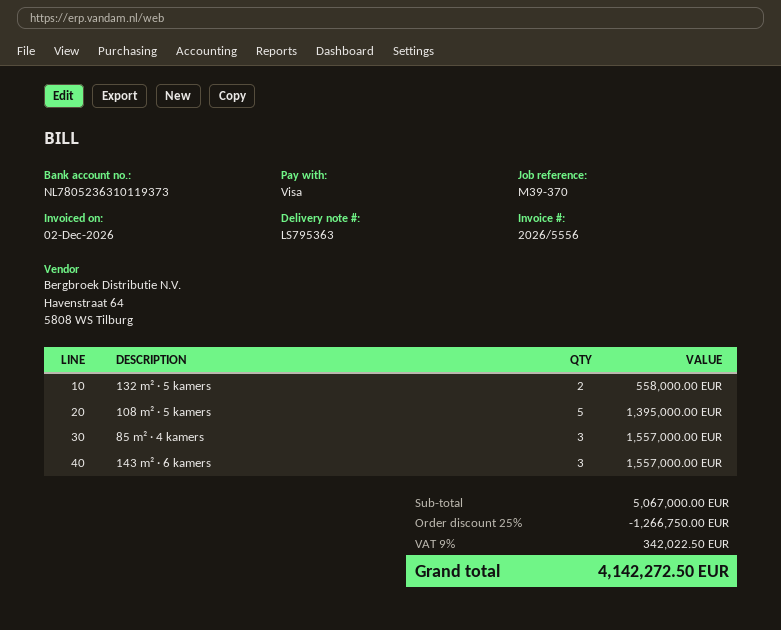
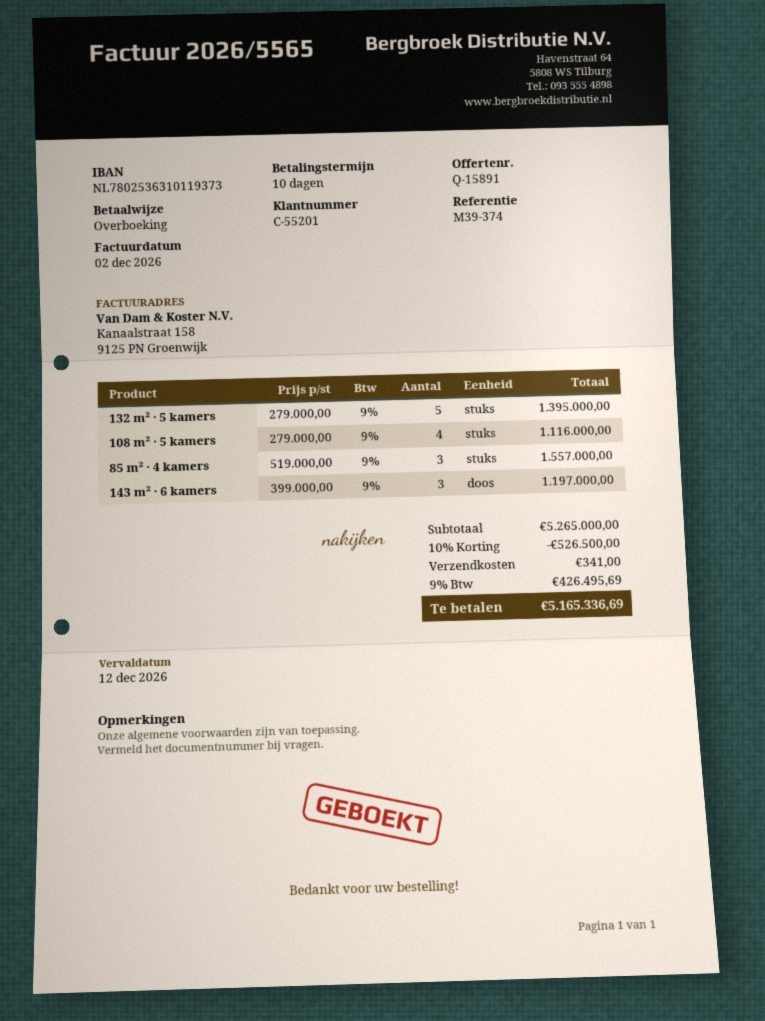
invoice number: 2026/5556 -> 2026/5565
reference: M39-370 -> M39-374
payment method: Visa -> bank transfer
bank account: NL7805236310119373 -> NL7802536310119373
132 m² · 5 kamers: 2 for 558000.00 -> 5 for 1395000.00
108 m² · 5 kamers: 5 for 1395000.00 -> 4 for 1116000.00
143 m² · 6 kamers: 3 for 1557000.00 -> 3 for 1197000.00
subtotal: 5067000.00 -> 5265000.00
discount: 25% = 1266750.00 -> 10% = 526500.00
shipping: none -> 341.00
tax: 9% = 342022.50 -> 9% = 426495.69
total: 4142272.50 -> 5165336.69

